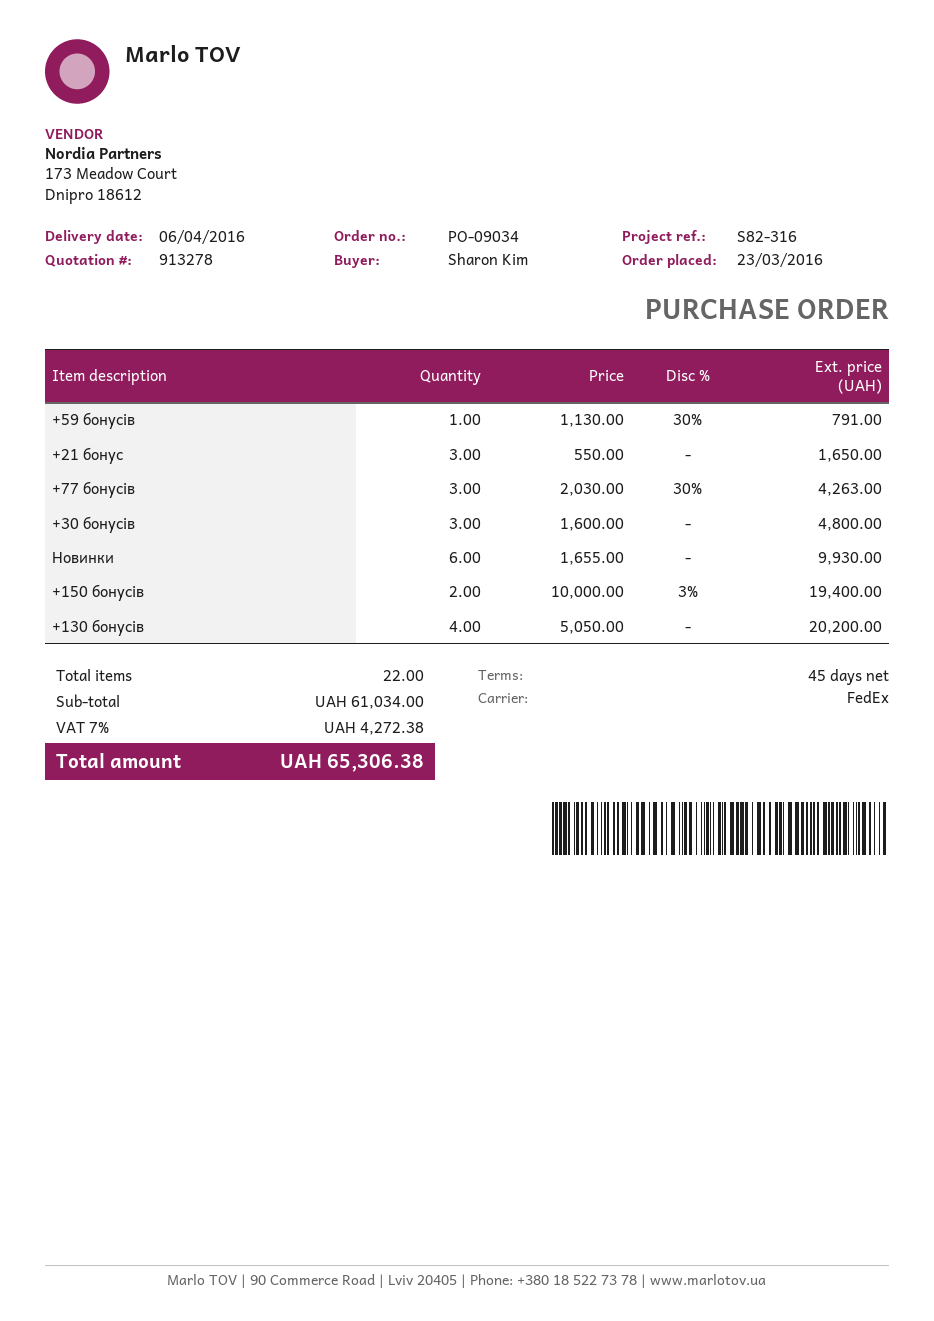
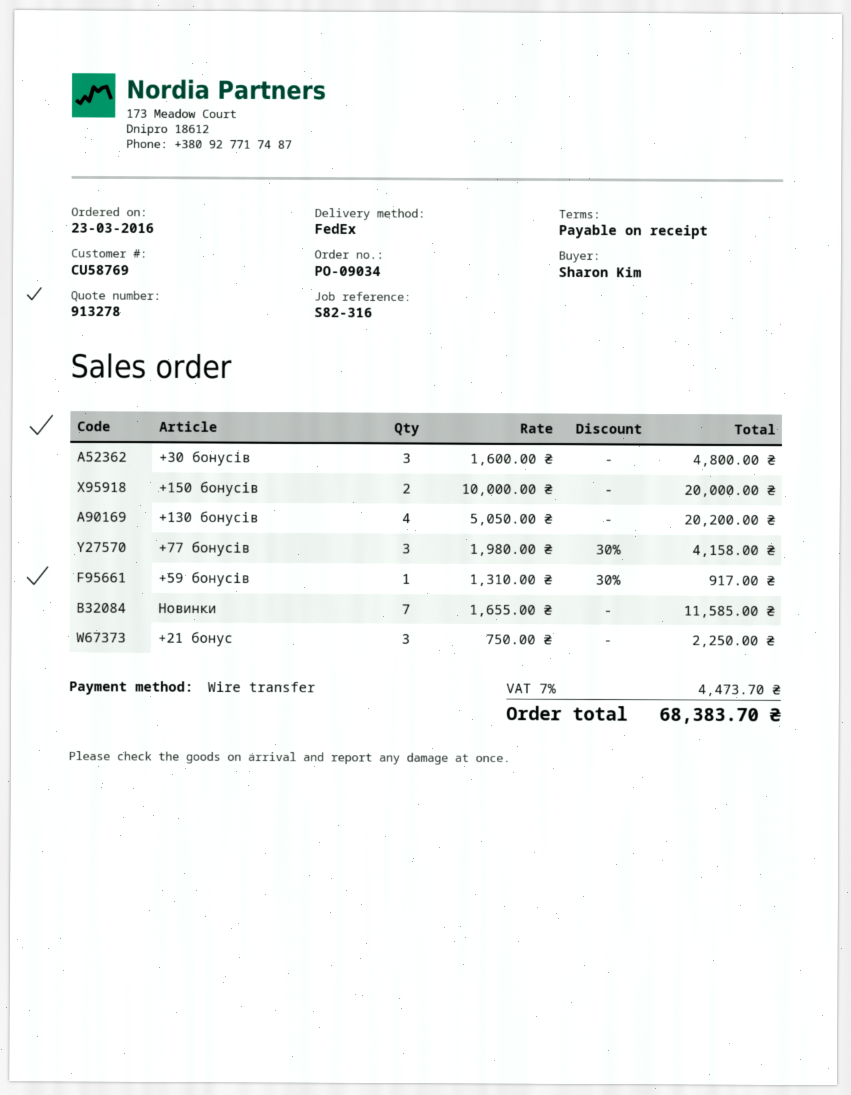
payment terms: 45 days -> on receipt
+59 бонусів: 1 x 1130.00 - 30% = 791.00 -> 1 x 1310.00 - 30% = 917.00
+21 бонус: 3 x 550.00 = 1650.00 -> 3 x 750.00 = 2250.00
+77 бонусів: 3 x 2030.00 - 30% = 4263.00 -> 3 x 1980.00 - 30% = 4158.00
Новинки: 6 x 1655.00 = 9930.00 -> 7 x 1655.00 = 11585.00
+150 бонусів: 2 x 10000.00 - 3% = 19400.00 -> 2 x 10000.00 = 20000.00
tax: 7% = 4272.38 -> 7% = 4473.70
total: 65306.38 -> 68383.70

